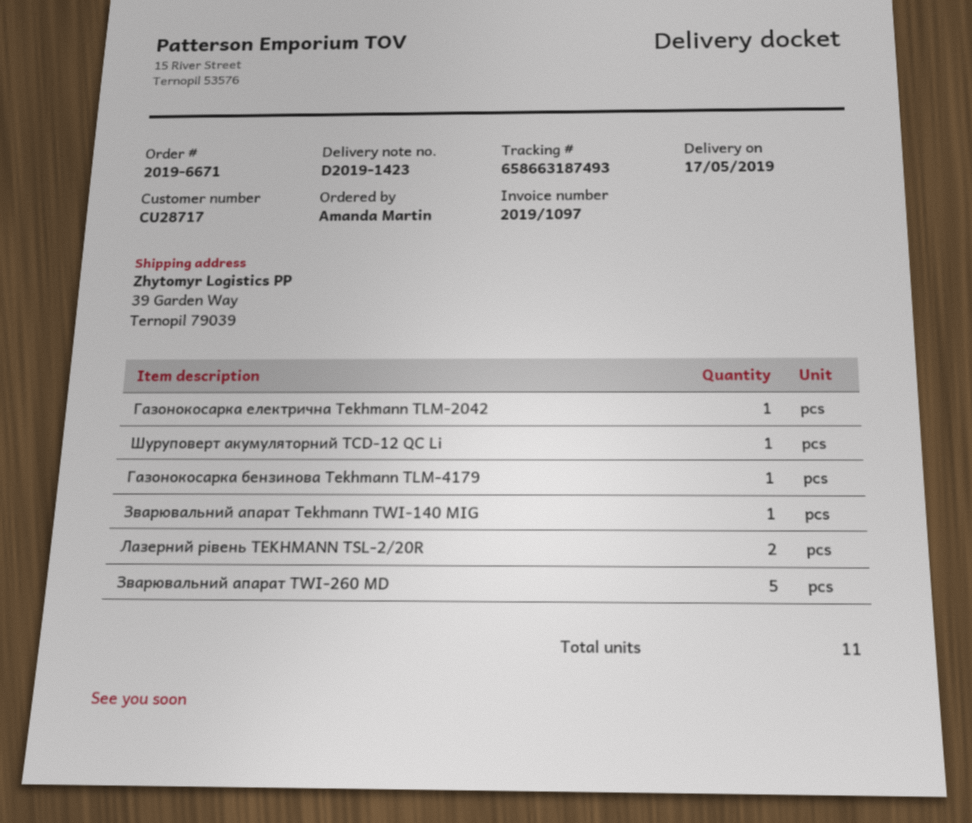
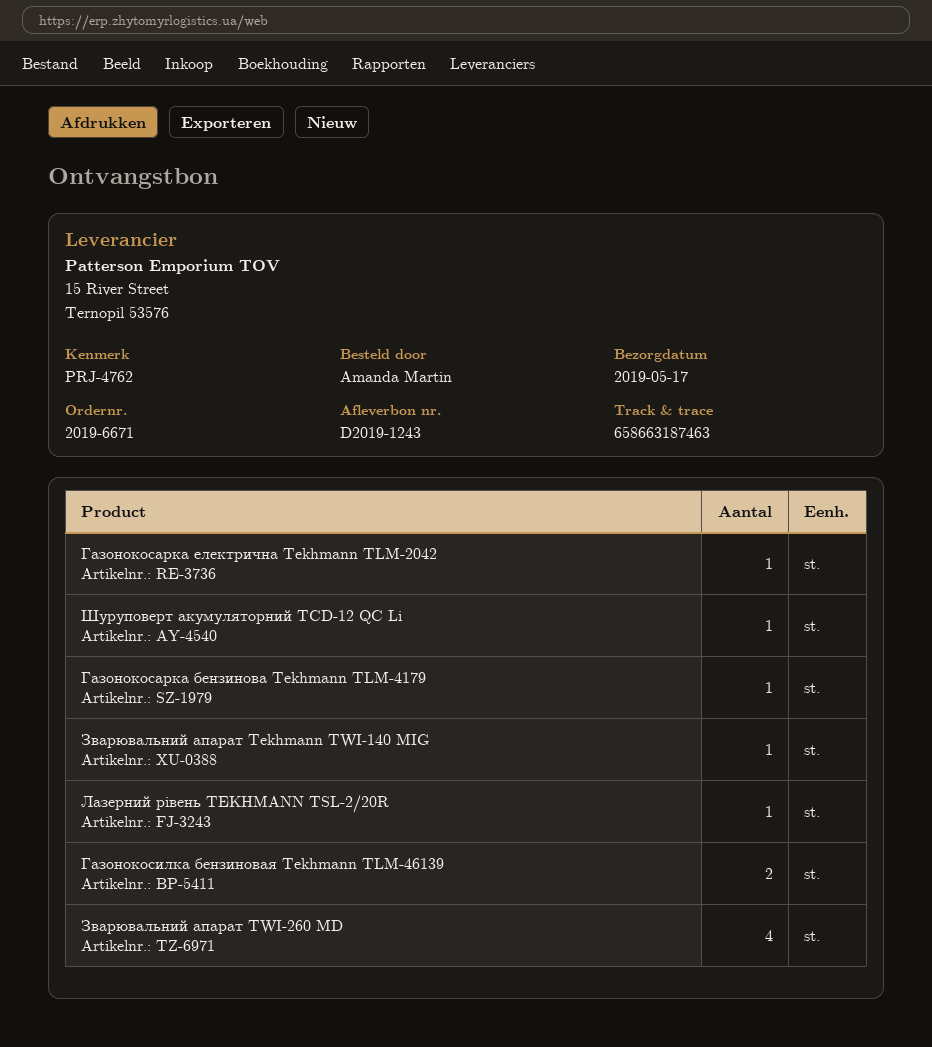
delivery note number: D2019-1423 -> D2019-1243
tracking number: 658663187493 -> 658663187463
Лазерний рівень TEKHMANN TSL-2/20R: 2 -> 1
Зварювальний апарат TWI-260 MD: 5 -> 4
Газонокосилка бензиновая Tekhmann TLM-46139: none -> 2

